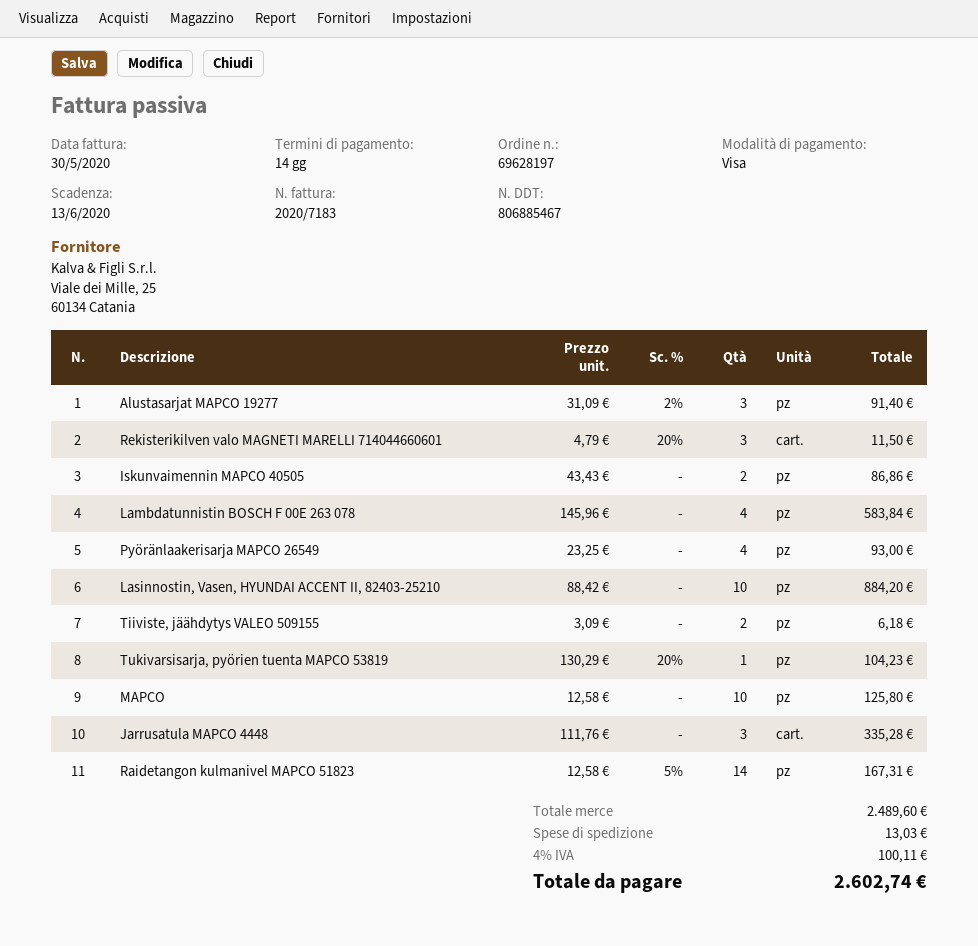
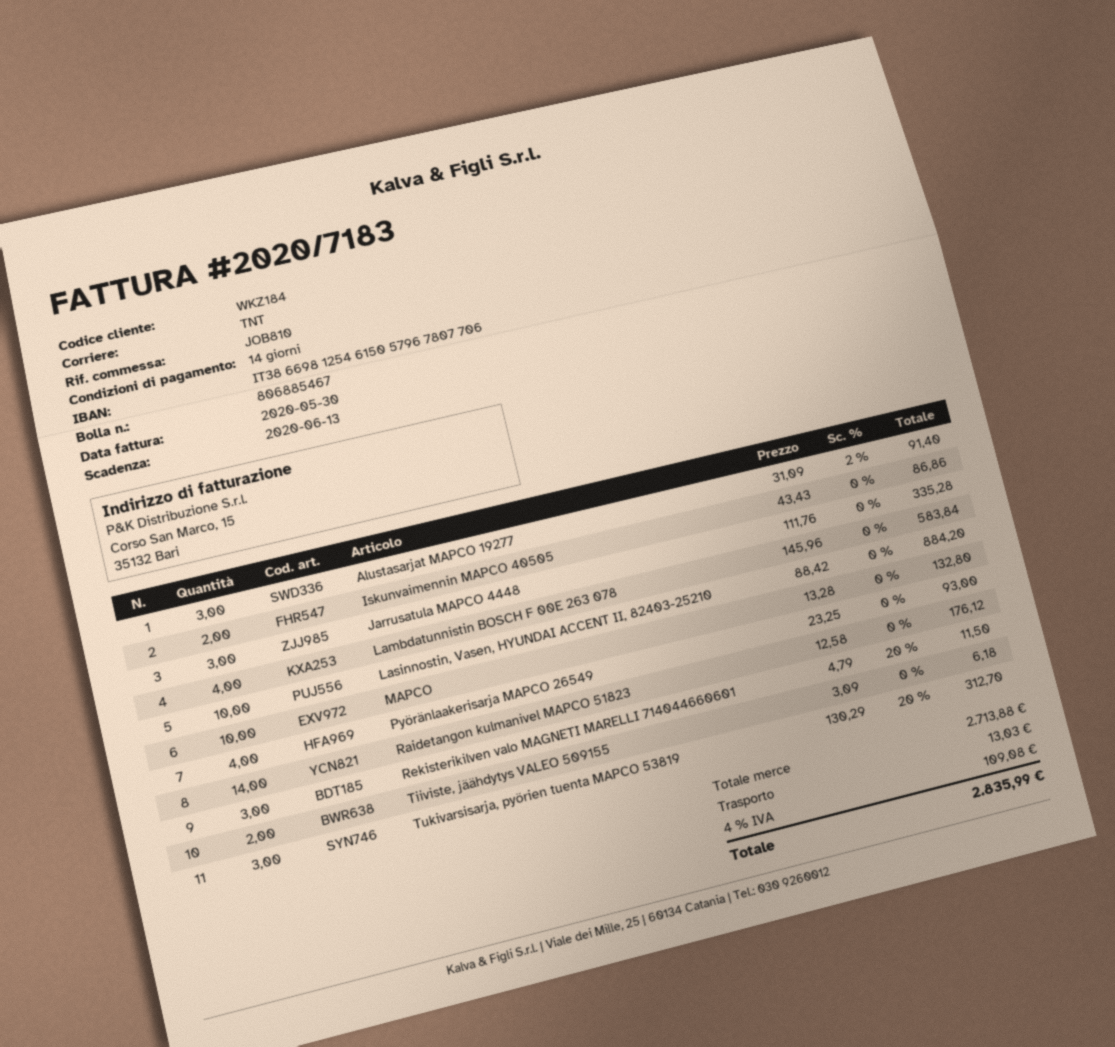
Tukivarsisarja, pyörien tuenta MAPCO 53819: 1 x 130.29 - 20% = 104.23 -> 3 x 130.29 - 20% = 312.70
MAPCO: 10 x 12.58 = 125.80 -> 10 x 13.28 = 132.80
Raidetangon kulmanivel MAPCO 51823: 14 x 12.58 - 5% = 167.31 -> 14 x 12.58 = 176.12
subtotal: 2489.60 -> 2713.88
tax: 4% = 100.11 -> 4% = 109.08
total: 2602.74 -> 2835.99

